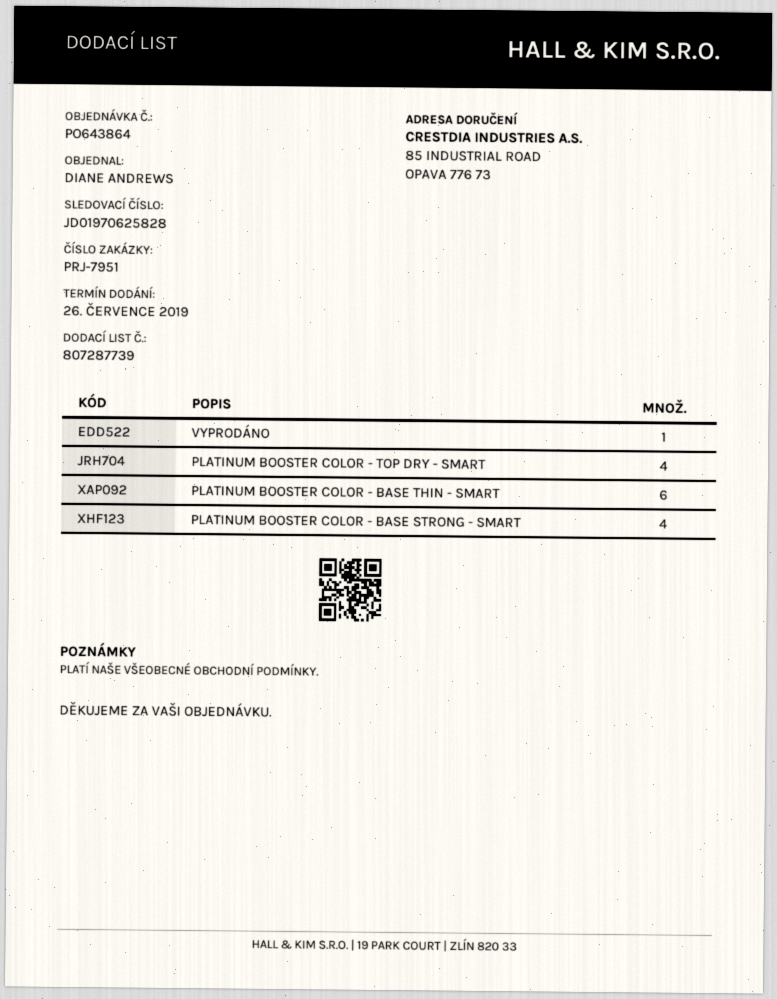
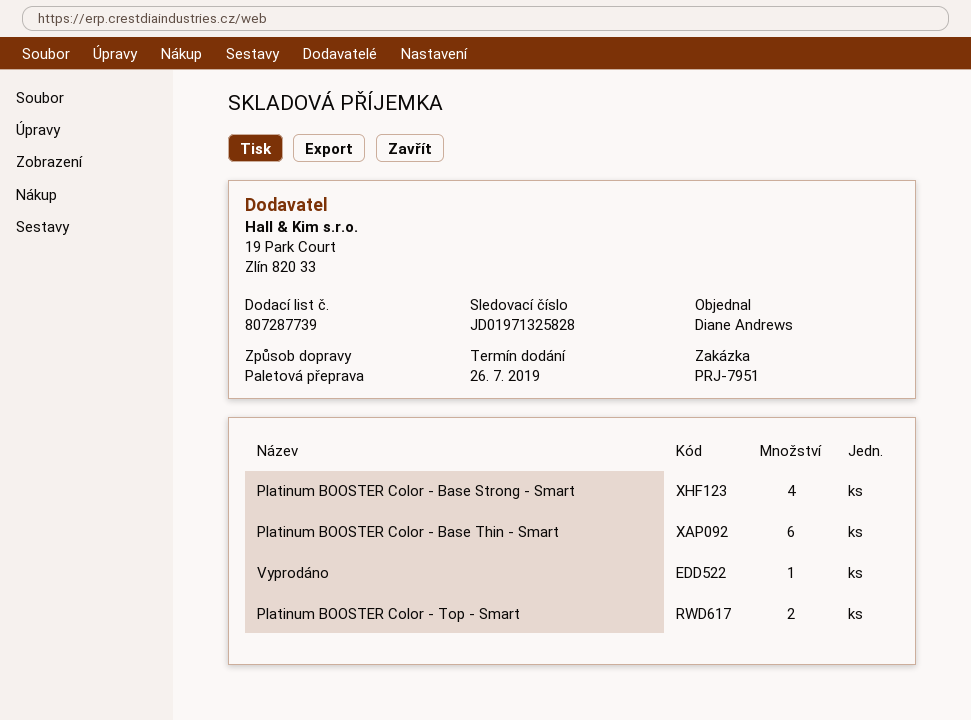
tracking number: JD01970625828 -> JD01971325828
PLATINUM BOOSTER COLOR - TOP DRY - SMART: 4 -> none
Platinum BOOSTER Color - Top - Smart: none -> 2

